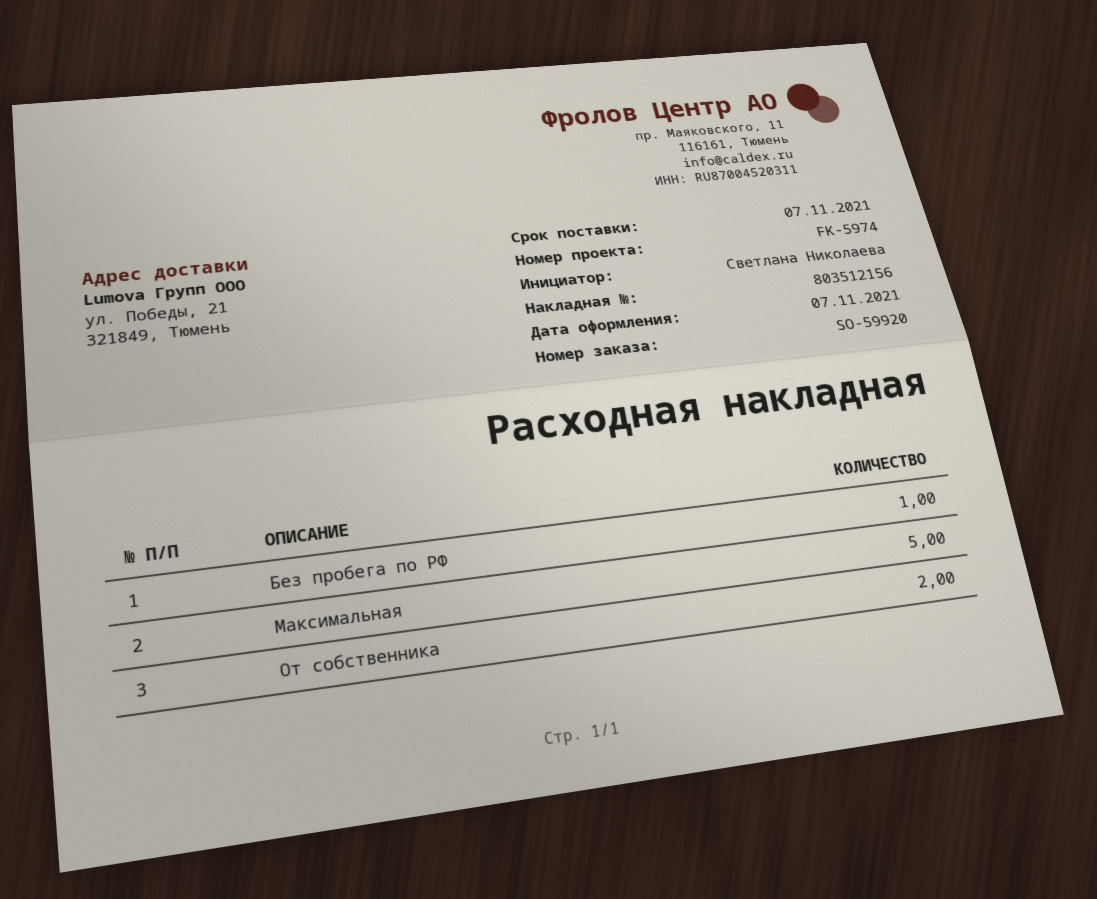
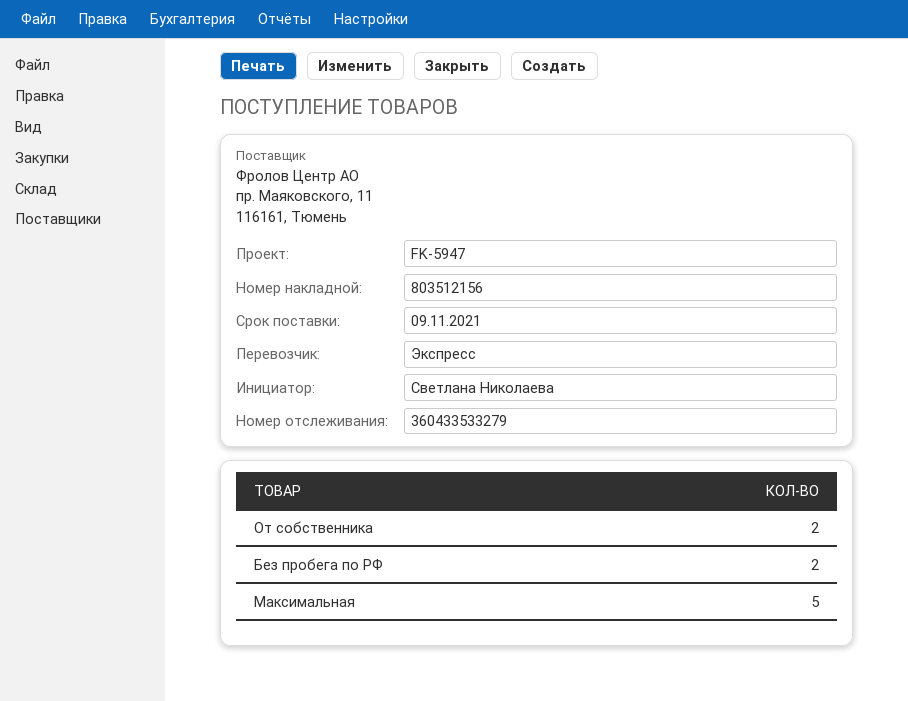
delivery date: 2021-11-07 -> 2021-11-09
reference: FK-5974 -> FK-5947
Без пробега по РФ: 1 -> 2

